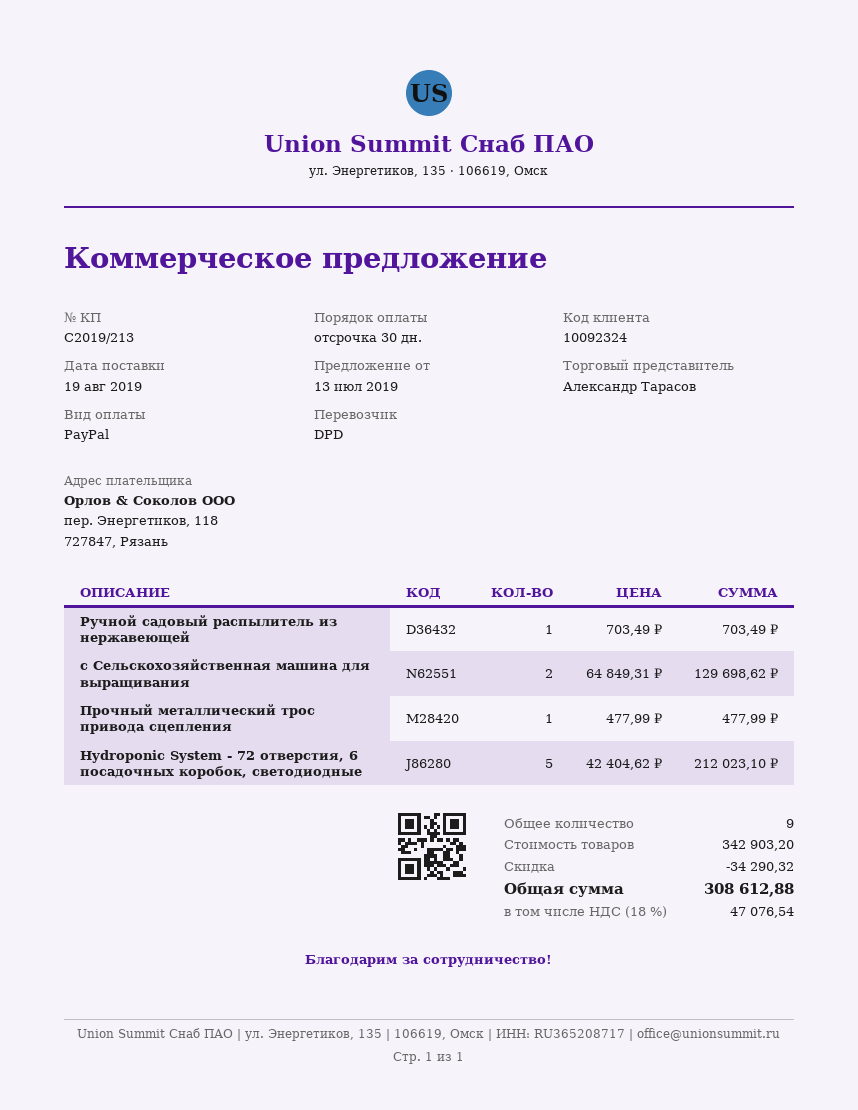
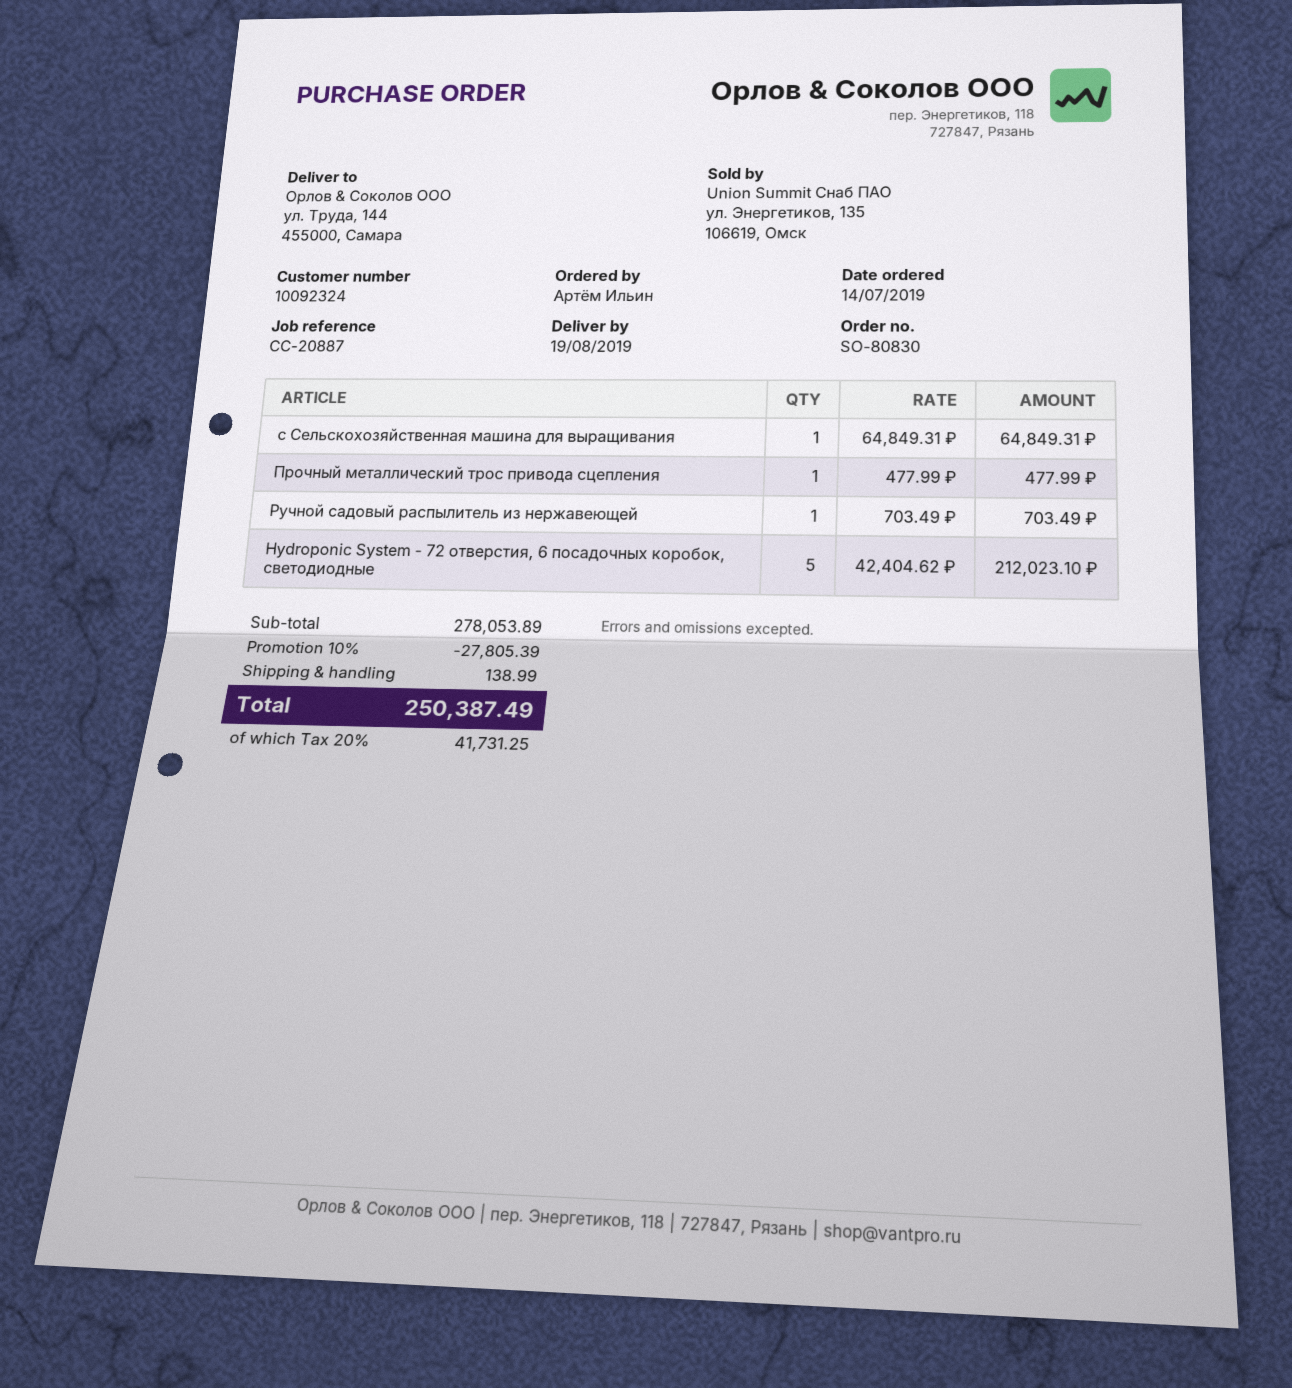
c Сельскохозяйственная машина для выращивания: 2 x 64849.31 = 129698.62 -> 1 x 64849.31 = 64849.31
subtotal: 342903.20 -> 278053.89
discount: 34290.32 -> 27805.39
shipping: none -> 138.99
tax: 18% = 47076.54 -> 20% = 41731.25
total: 308612.88 -> 250387.49

